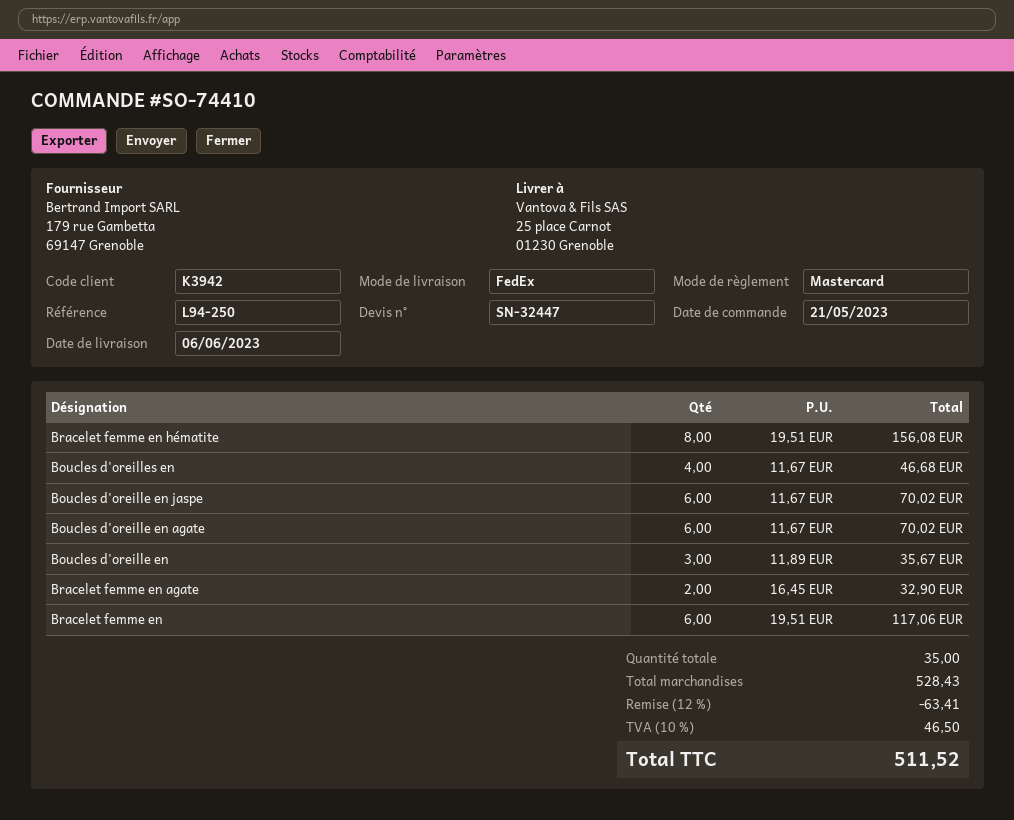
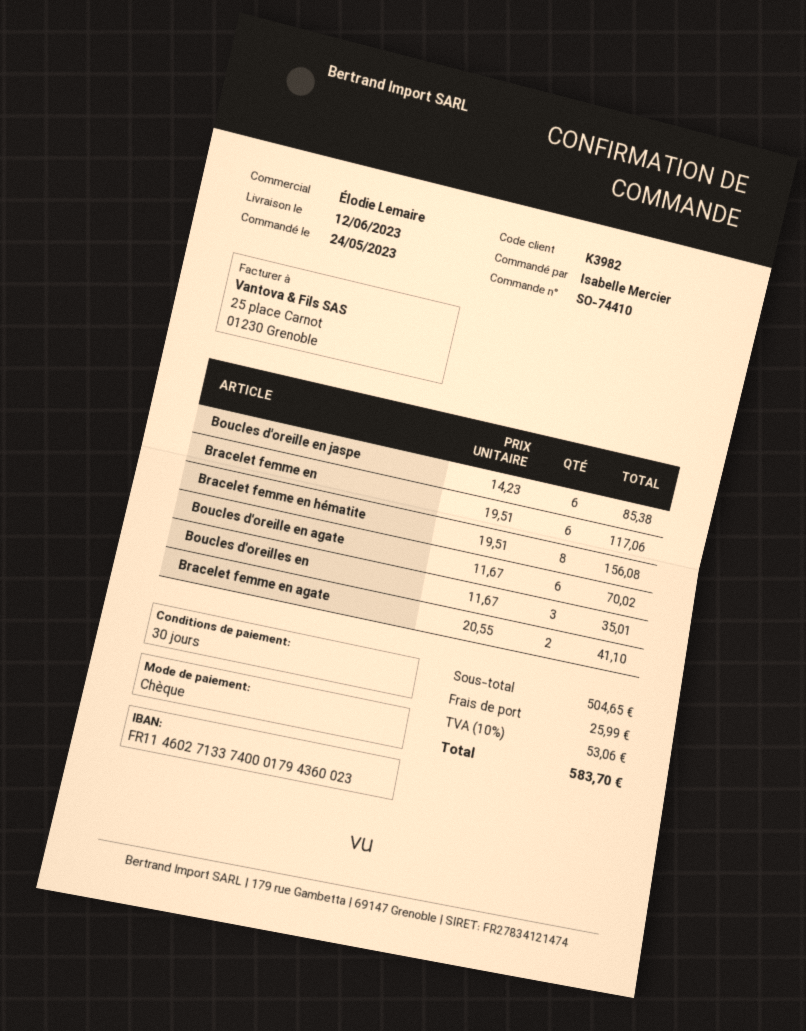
order date: 2023-05-21 -> 2023-05-24
delivery date: 2023-06-06 -> 2023-06-12
customer number: K3942 -> K3982
payment method: Mastercard -> cheque
Boucles d'oreilles en: 4 x 11.67 = 46.68 -> 3 x 11.67 = 35.01
Boucles d'oreille en jaspe: 6 x 11.67 = 70.02 -> 6 x 14.23 = 85.38
Boucles d'oreille en: 3 x 11.89 = 35.67 -> none
Bracelet femme en agate: 2 x 16.45 = 32.90 -> 2 x 20.55 = 41.10
subtotal: 528.43 -> 504.65
discount: 12% = 63.41 -> none
shipping: none -> 25.99
tax: 10% = 46.50 -> 10% = 53.06
total: 511.52 -> 583.70

